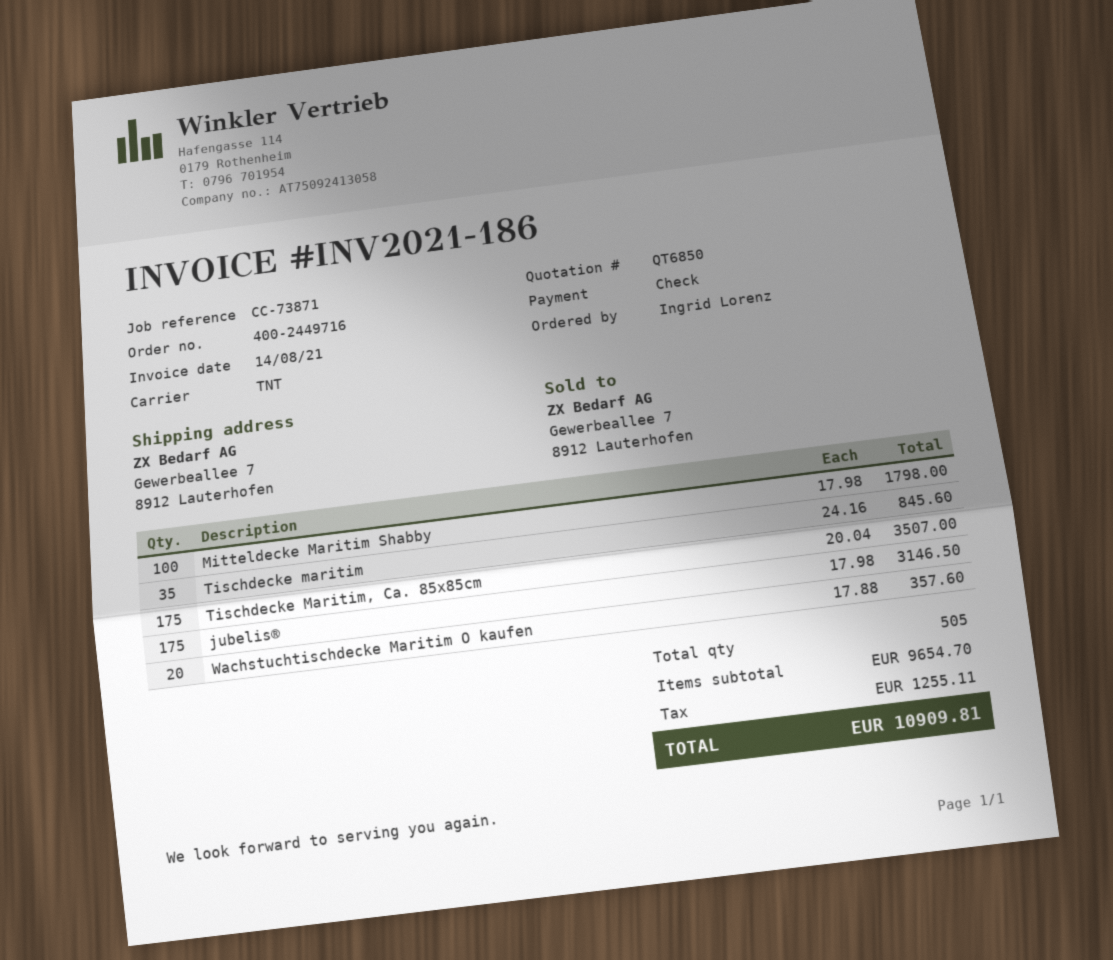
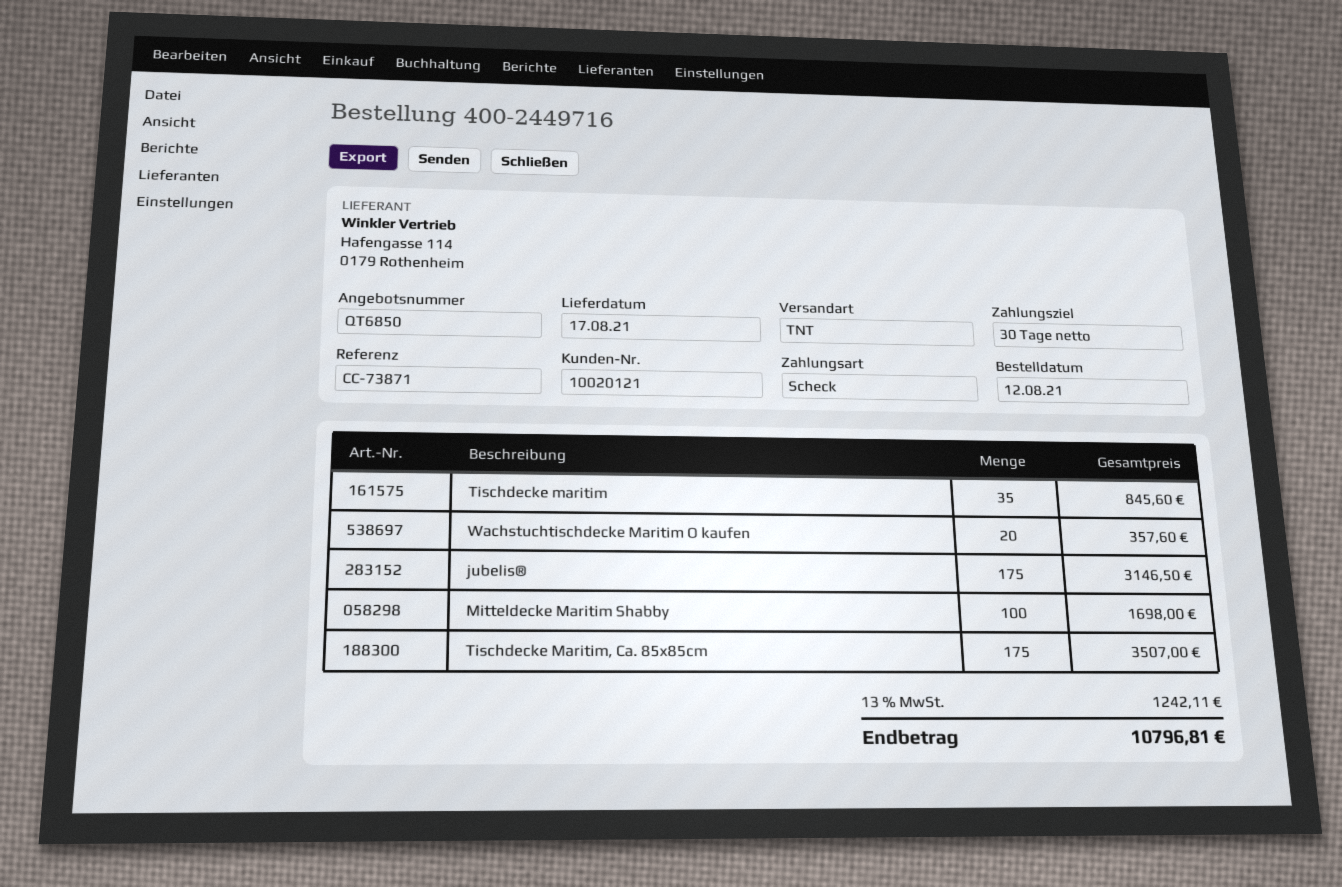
Mitteldecke Maritim Shabby: 100 for 1798.00 -> 100 for 1698.00
tax: 1255.11 -> 1242.11
total: 10909.81 -> 10796.81

